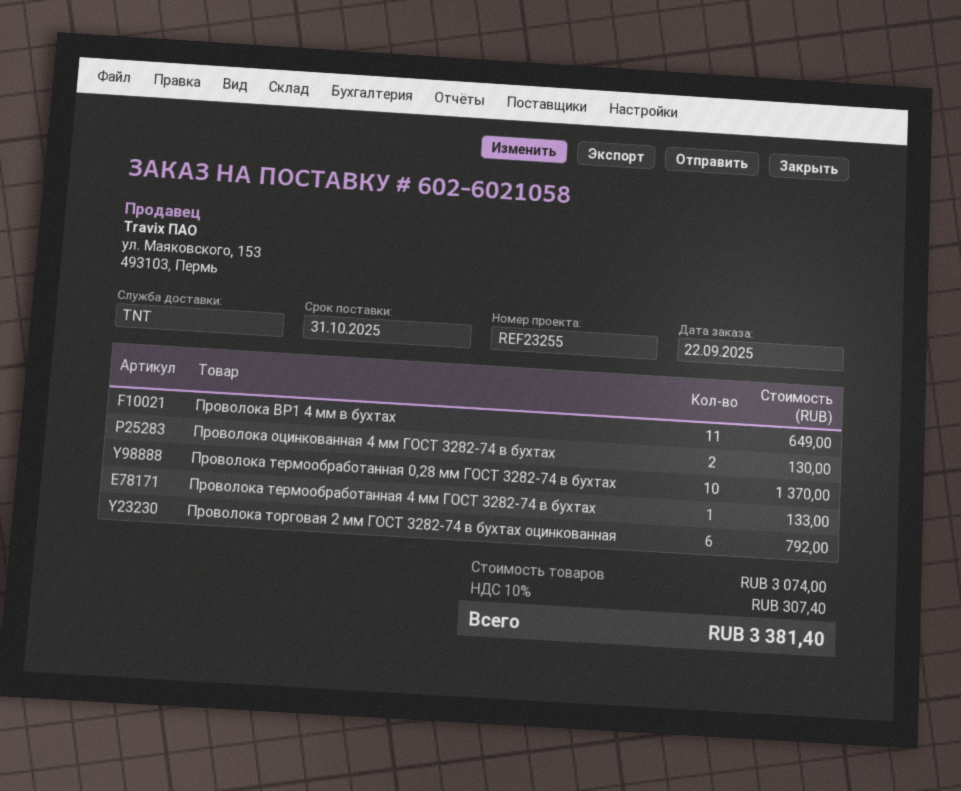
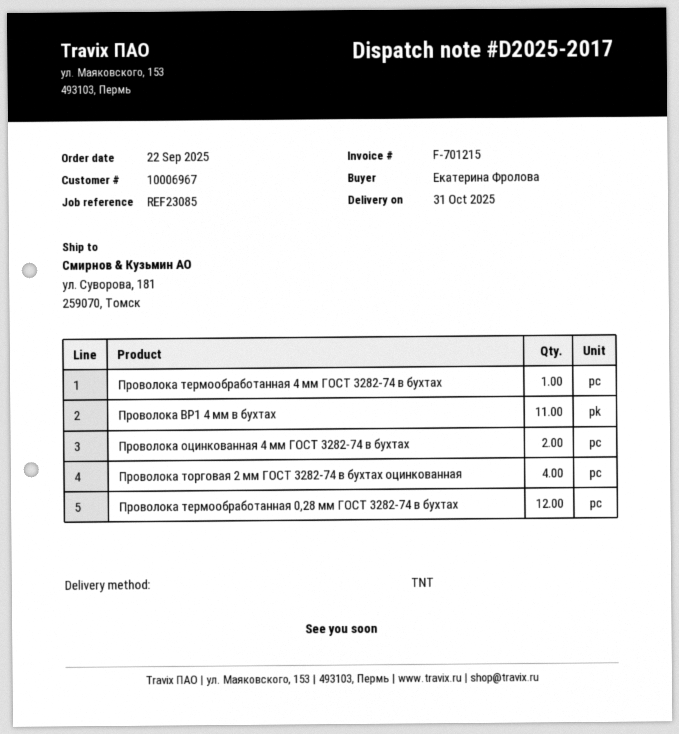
reference: REF23255 -> REF23085
Проволока термообработанная 0,28 мм ГОСТ 3282-74 в бухтах: 10 -> 12
Проволока торговая 2 мм ГОСТ 3282-74 в бухтах оцинкованная: 6 -> 4

